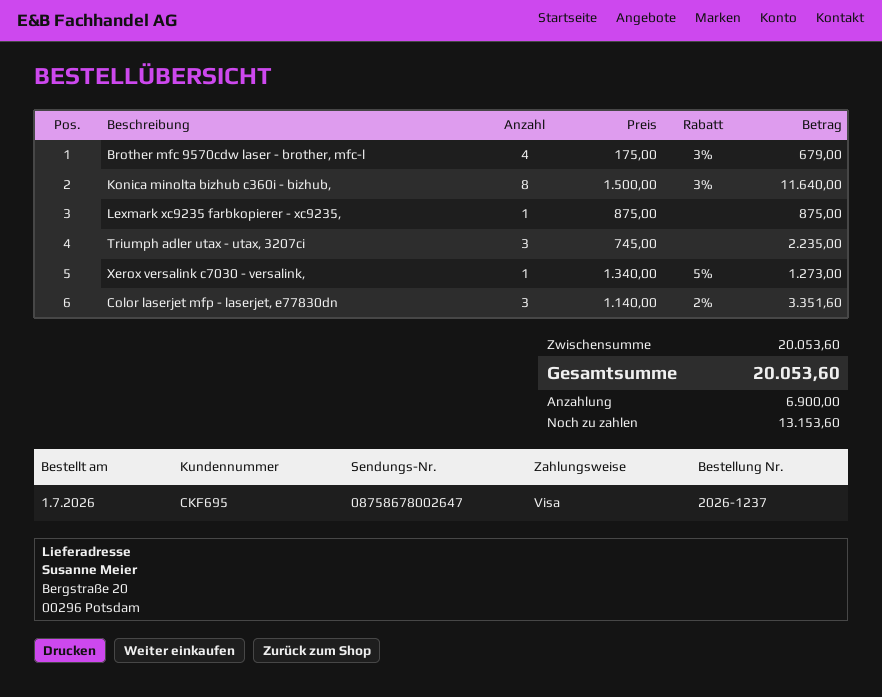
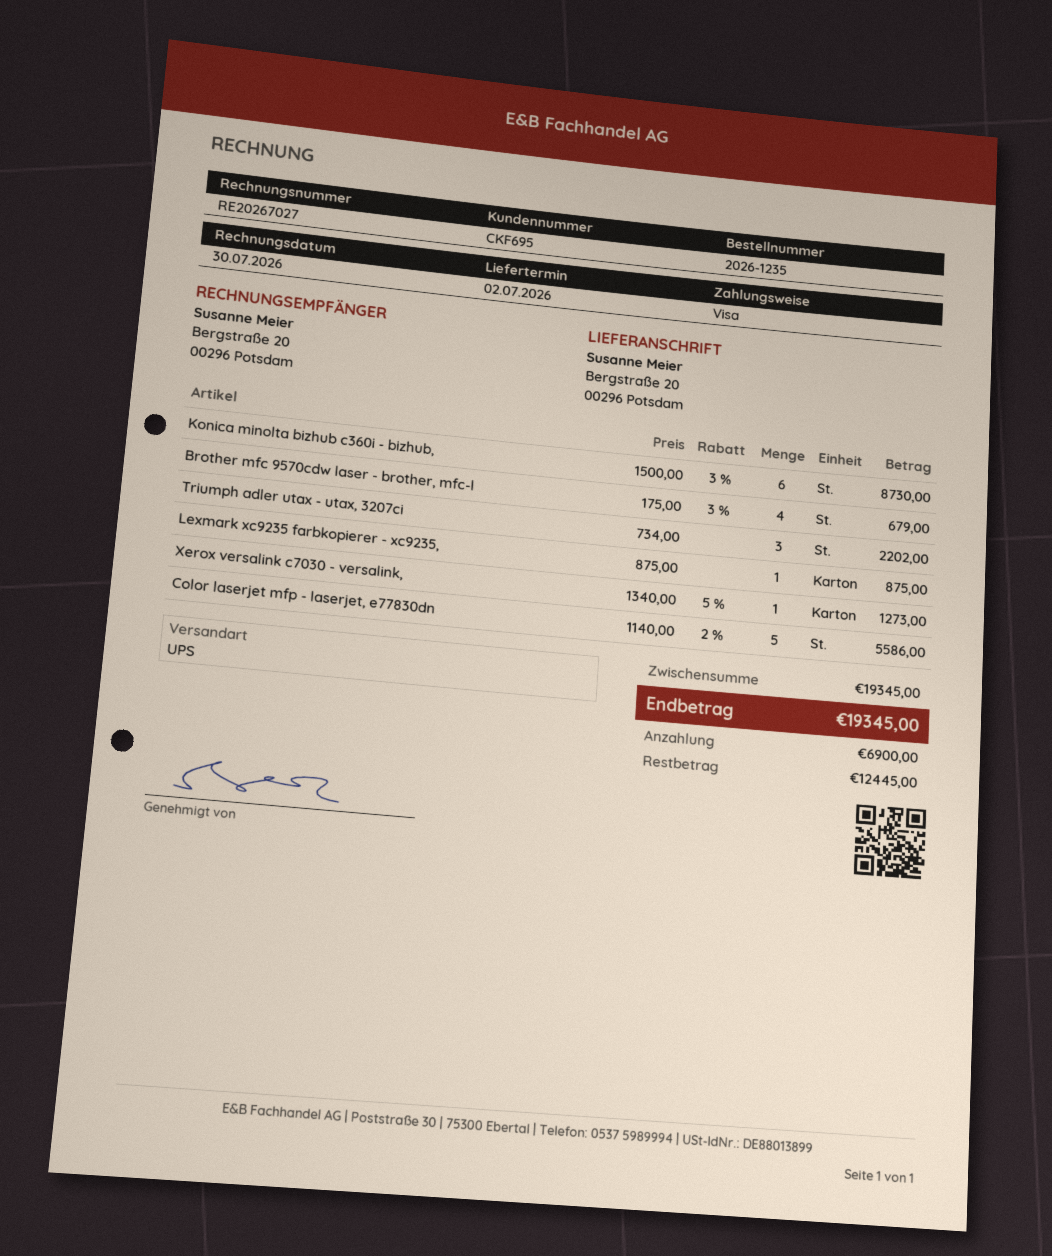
order number: 2026-1237 -> 2026-1235
Konica minolta bizhub c360i - bizhub,: 8 x 1500.00 - 3% = 11640.00 -> 6 x 1500.00 - 3% = 8730.00
Triumph adler utax - utax, 3207ci: 3 x 745.00 = 2235.00 -> 3 x 734.00 = 2202.00
Color laserjet mfp - laserjet, e77830dn: 3 x 1140.00 - 2% = 3351.60 -> 5 x 1140.00 - 2% = 5586.00
subtotal: 20053.60 -> 19345.00
total: 20053.60 -> 19345.00
balance: 13153.60 -> 12445.00

